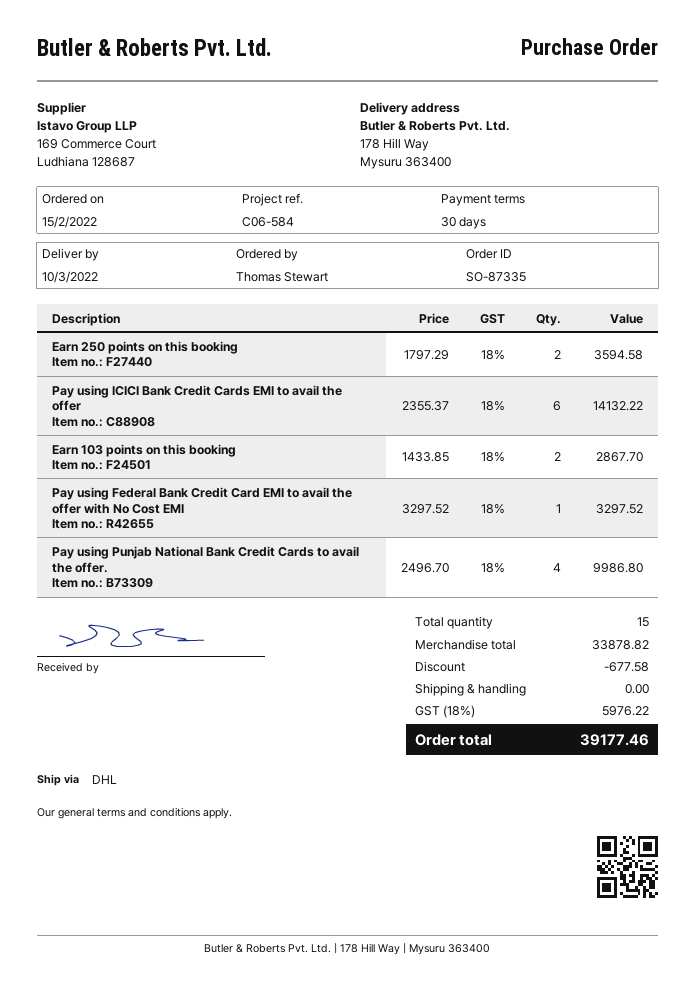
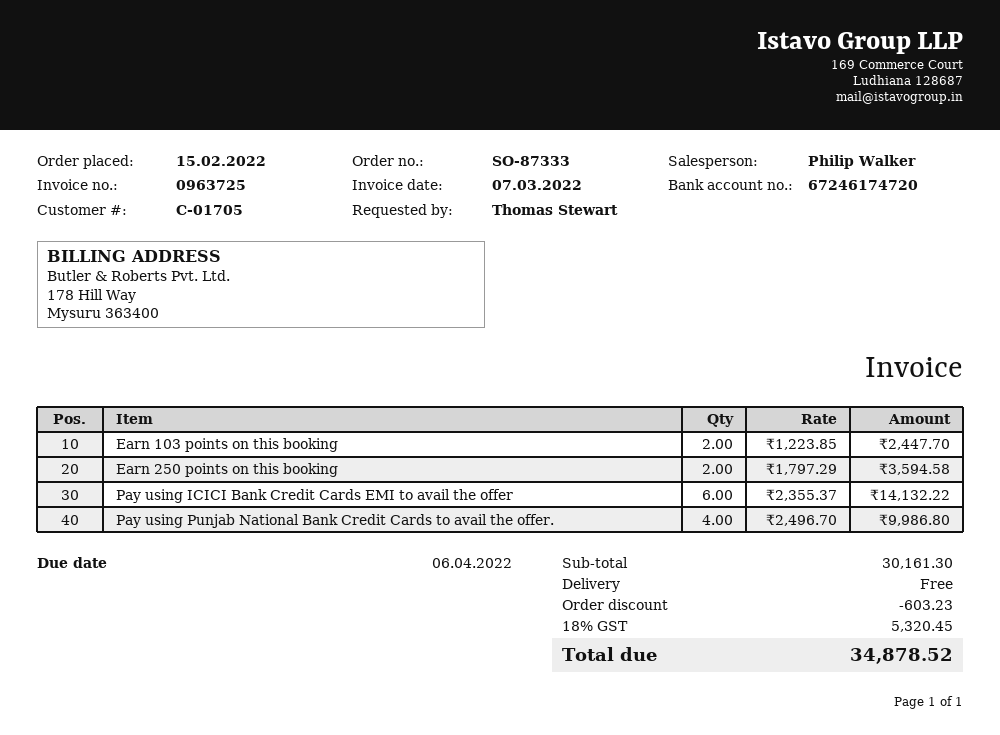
order number: SO-87335 -> SO-87333
Earn 103 points on this booking: 2 x 1433.85 = 2867.70 -> 2 x 1223.85 = 2447.70
Pay using Federal Bank Credit Card EMI to avail the offer with No Cost EMI: 1 x 3297.52 = 3297.52 -> none
subtotal: 33878.82 -> 30161.30
discount: 677.58 -> 603.23
tax: 18% = 5976.22 -> 18% = 5320.45
total: 39177.46 -> 34878.52

